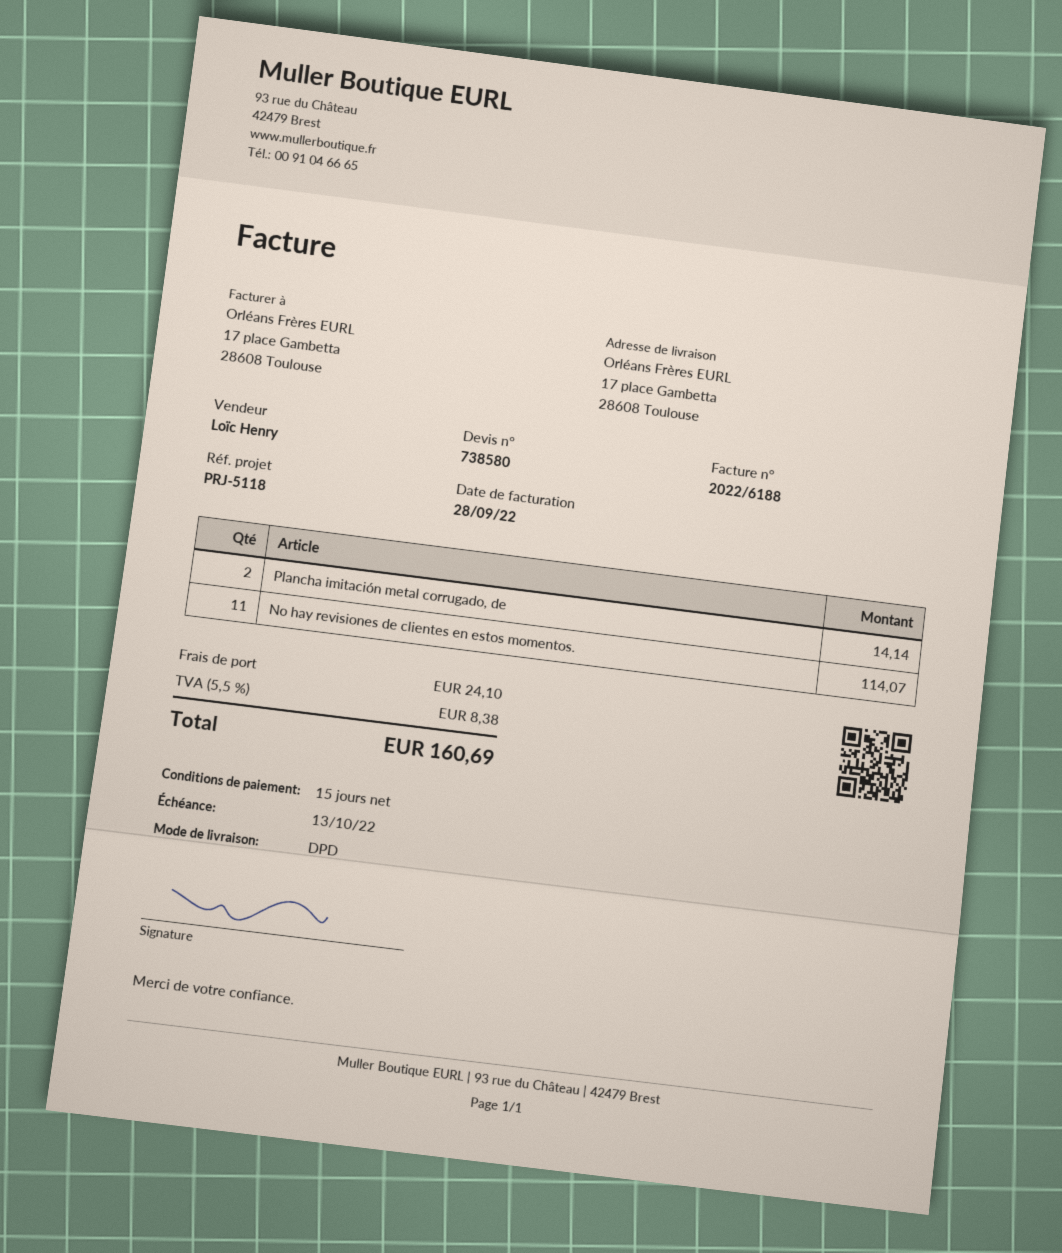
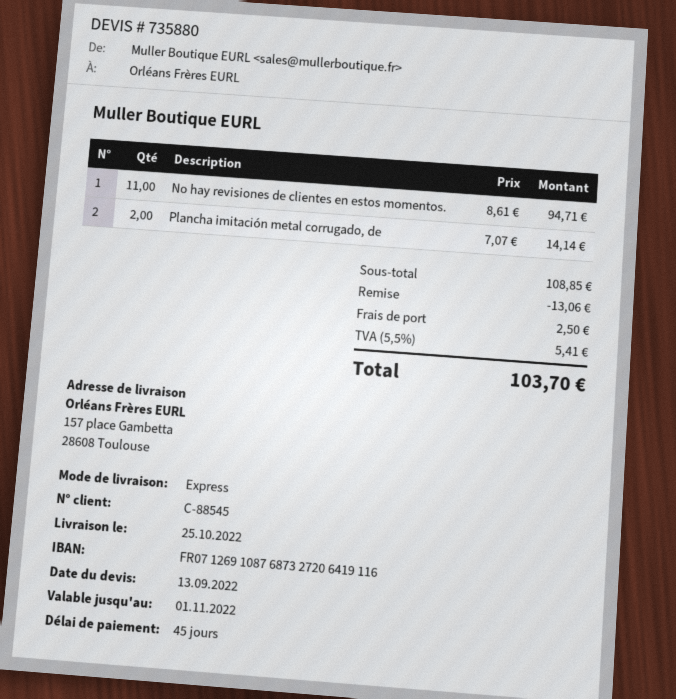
quote number: 738580 -> 735880
payment terms: 15 days -> 45 days
shipping method: DPD -> express
ship to: 17 place Gambetta, 28608 Toulouse -> 157 place Gambetta, 28608 Toulouse
No hay revisiones de clientes en estos momentos.: 11 for 114.07 -> 11 for 94.71
discount: none -> 13.06
shipping: 24.10 -> 2.50
tax: 5.5% = 8.38 -> 5.5% = 5.41
total: 160.69 -> 103.70

